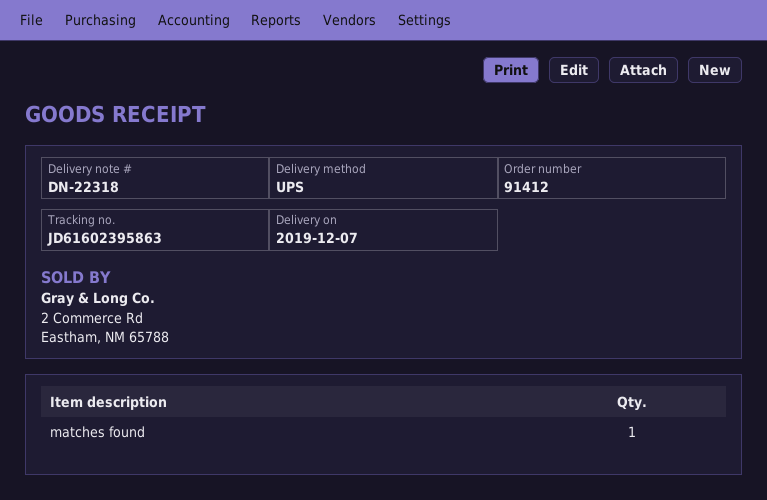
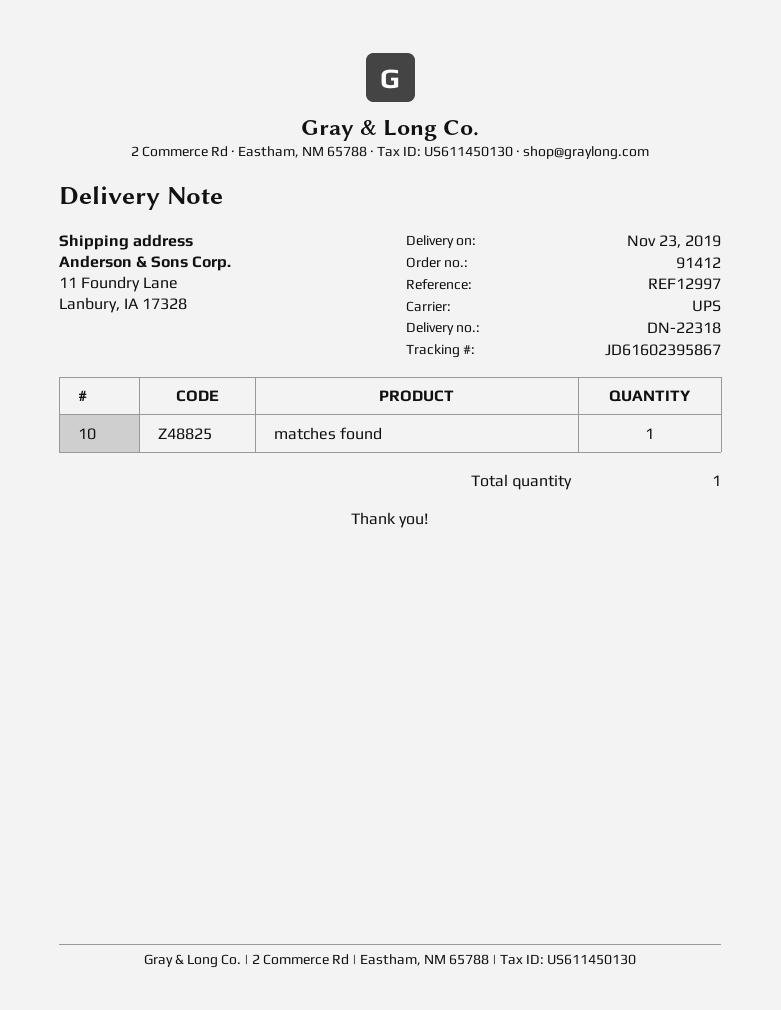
delivery date: 2019-12-07 -> 2019-11-23
tracking number: JD61602395863 -> JD61602395867

